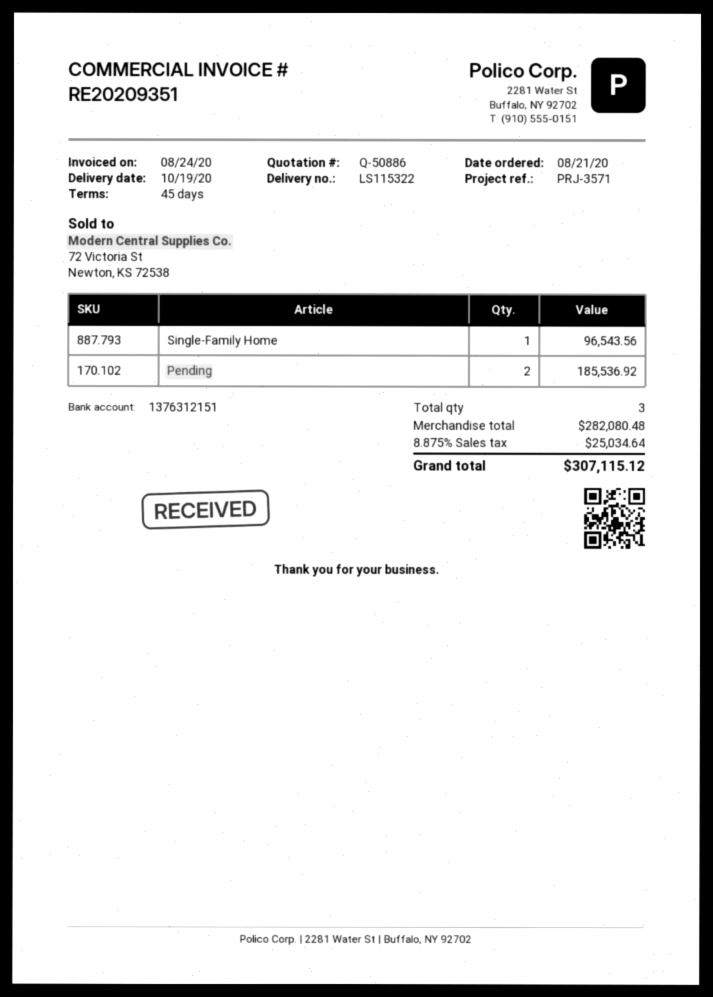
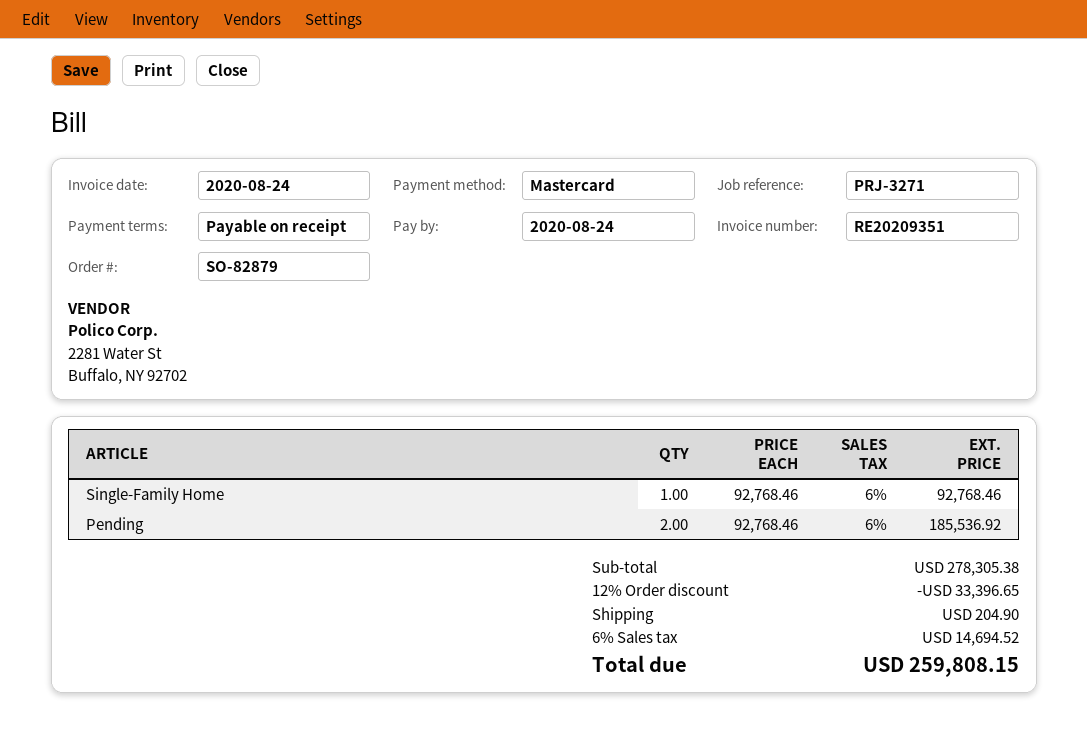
payment terms: 45 days -> on receipt
reference: PRJ-3571 -> PRJ-3271
Single-Family Home: 1 for 96543.56 -> 1 for 92768.46
subtotal: 282080.48 -> 278305.38
discount: none -> 12% = 33396.65
shipping: none -> 204.90
tax: 8.875% = 25034.64 -> 6% = 14694.52
total: 307115.12 -> 259808.15

